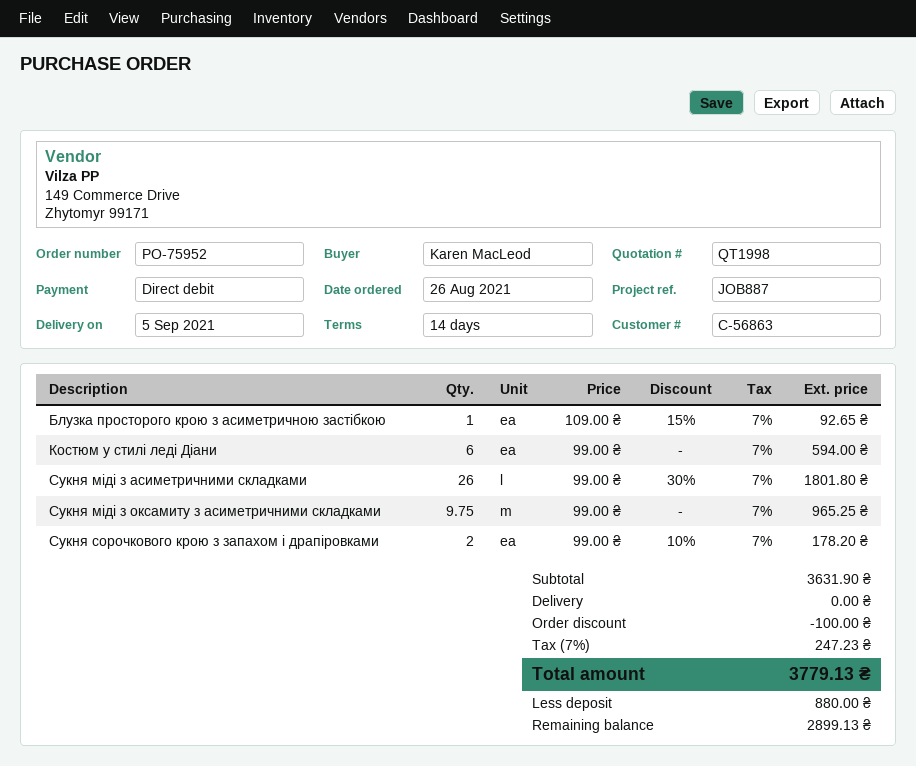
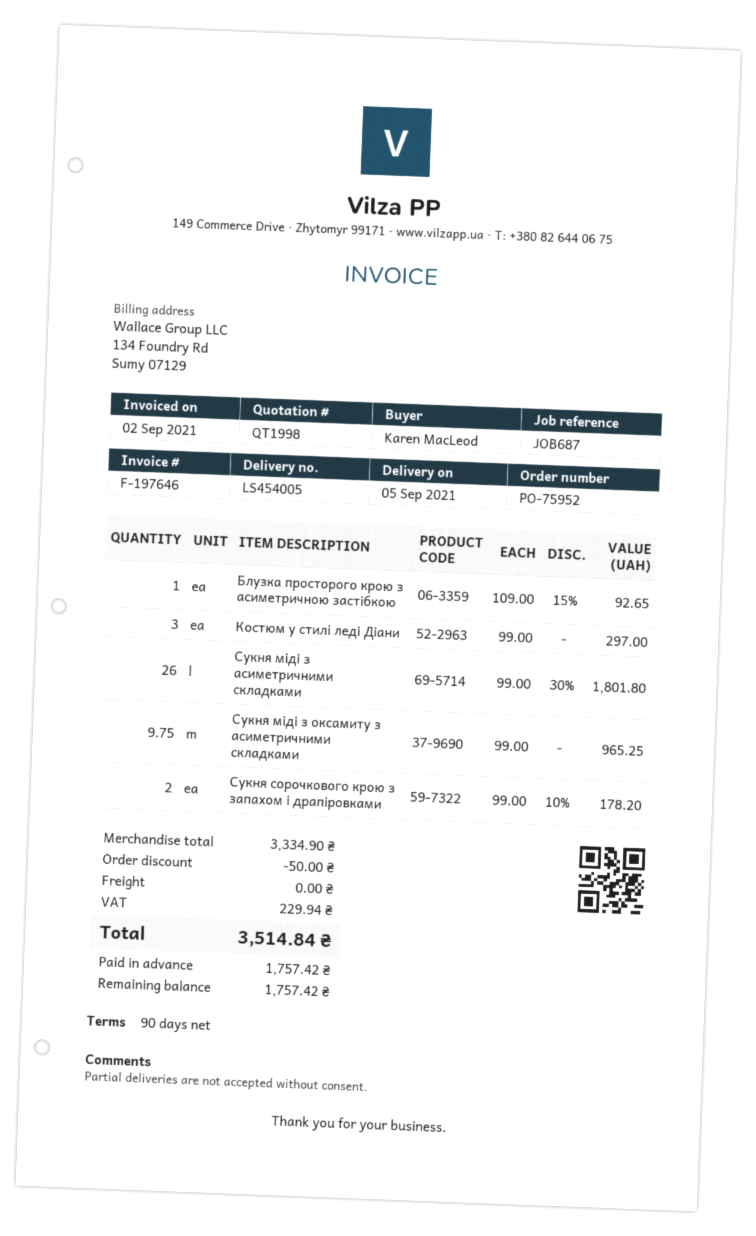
payment terms: 14 days -> 90 days
reference: JOB887 -> JOB687
Костюм у стилі леді Діани: 6 x 99.00 = 594.00 -> 3 x 99.00 = 297.00
subtotal: 3631.90 -> 3334.90
discount: 100.00 -> 50.00
tax: 247.23 -> 229.94
total: 3779.13 -> 3514.84
deposit: 880.00 -> 1757.42
balance: 2899.13 -> 1757.42

